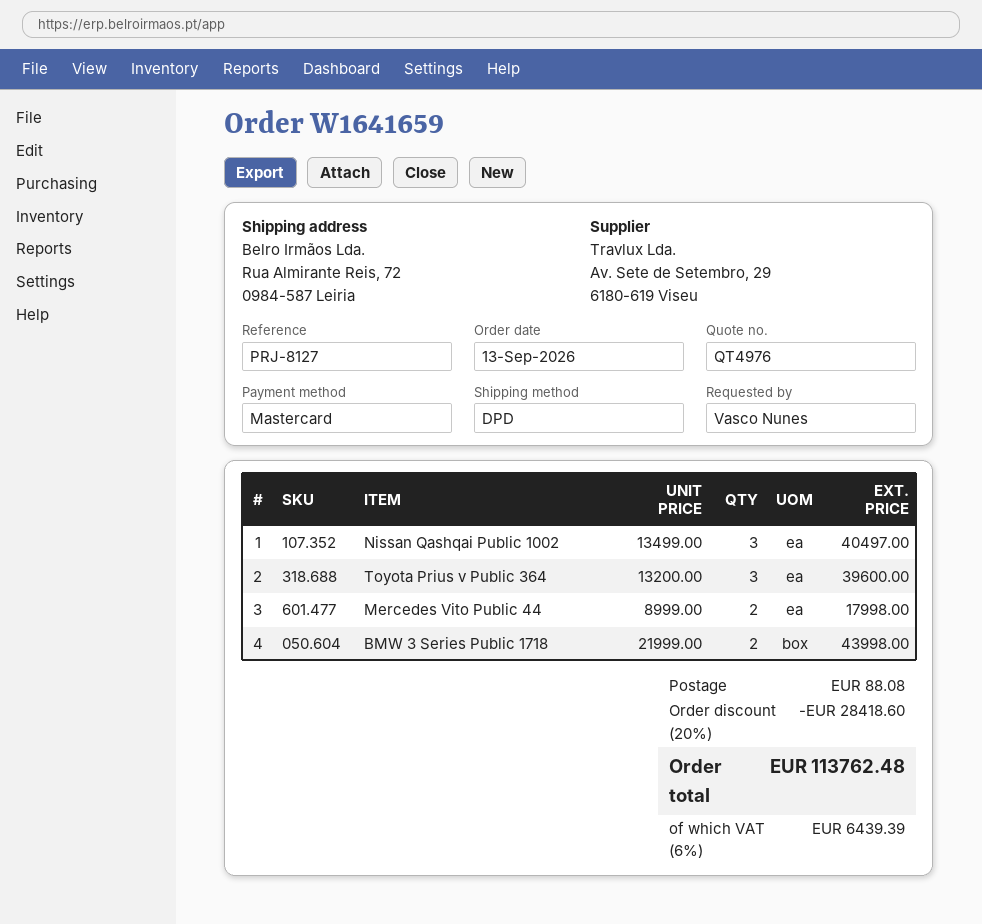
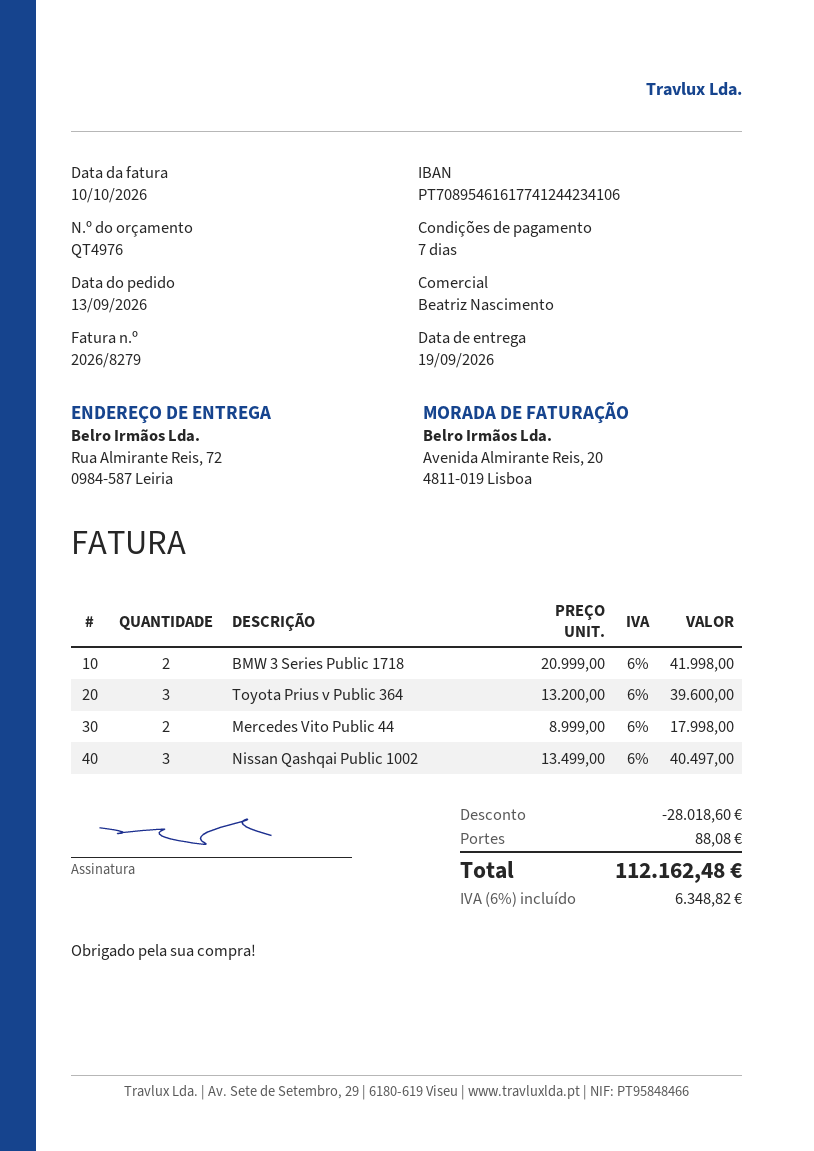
BMW 3 Series Public 1718: 2 x 21999.00 = 43998.00 -> 2 x 20999.00 = 41998.00
discount: 28418.60 -> 28018.60
tax: 6% = 6439.39 -> 6% = 6348.82
total: 113762.48 -> 112162.48

